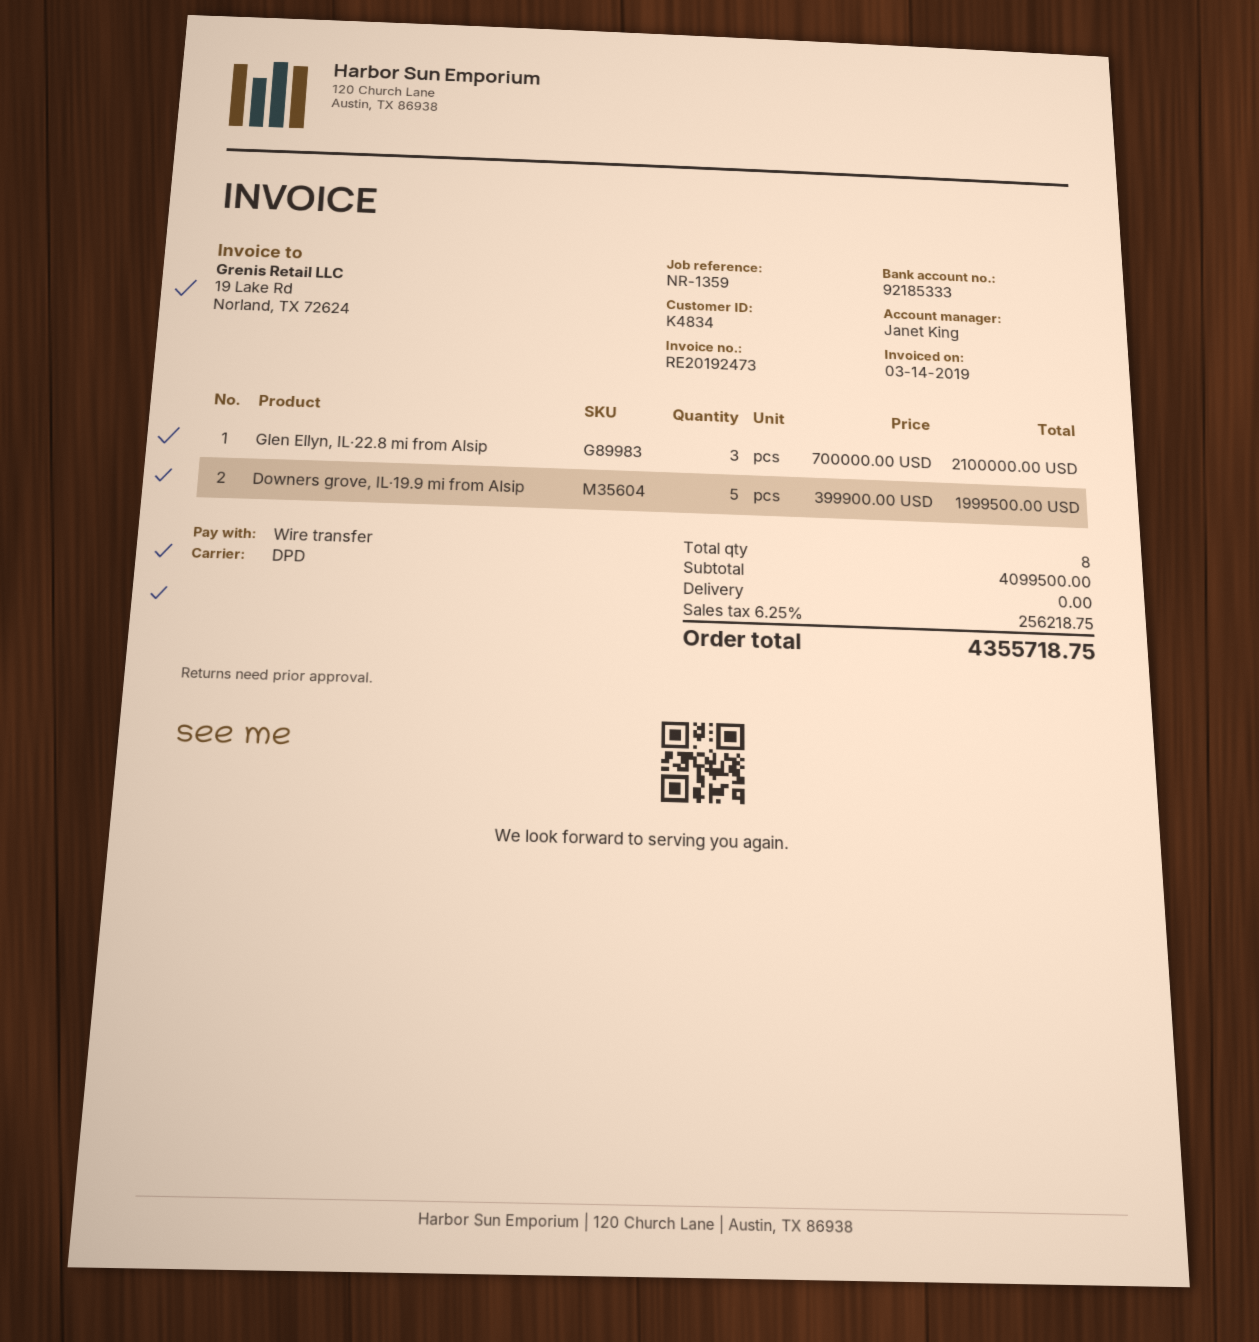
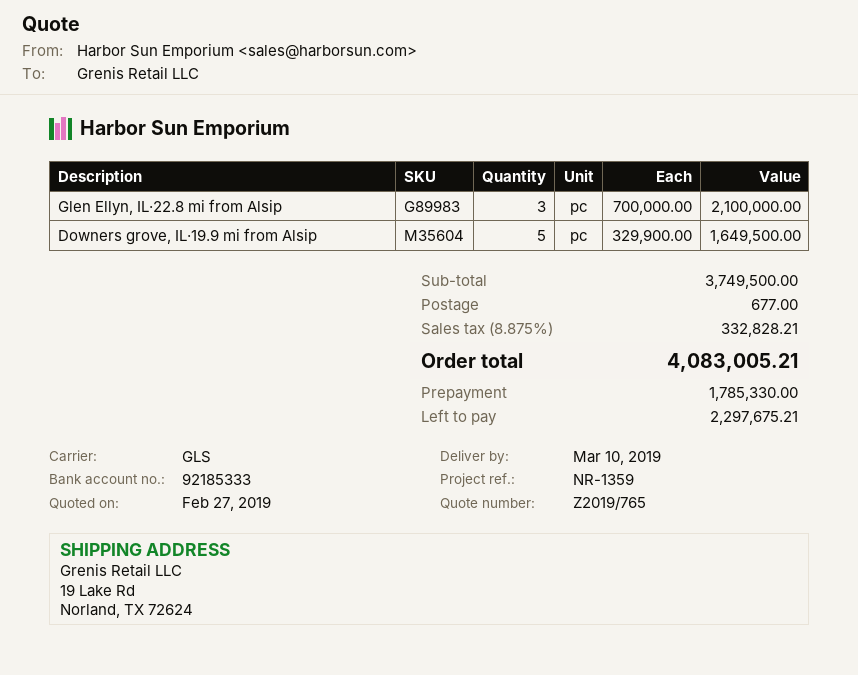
shipping method: DPD -> GLS
Downers grove, IL·19.9 mi from Alsip: 5 x 399900.00 = 1999500.00 -> 5 x 329900.00 = 1649500.00
subtotal: 4099500.00 -> 3749500.00
shipping: 0.00 -> 677.00
tax: 6.25% = 256218.75 -> 8.875% = 332828.21
total: 4355718.75 -> 4083005.21

